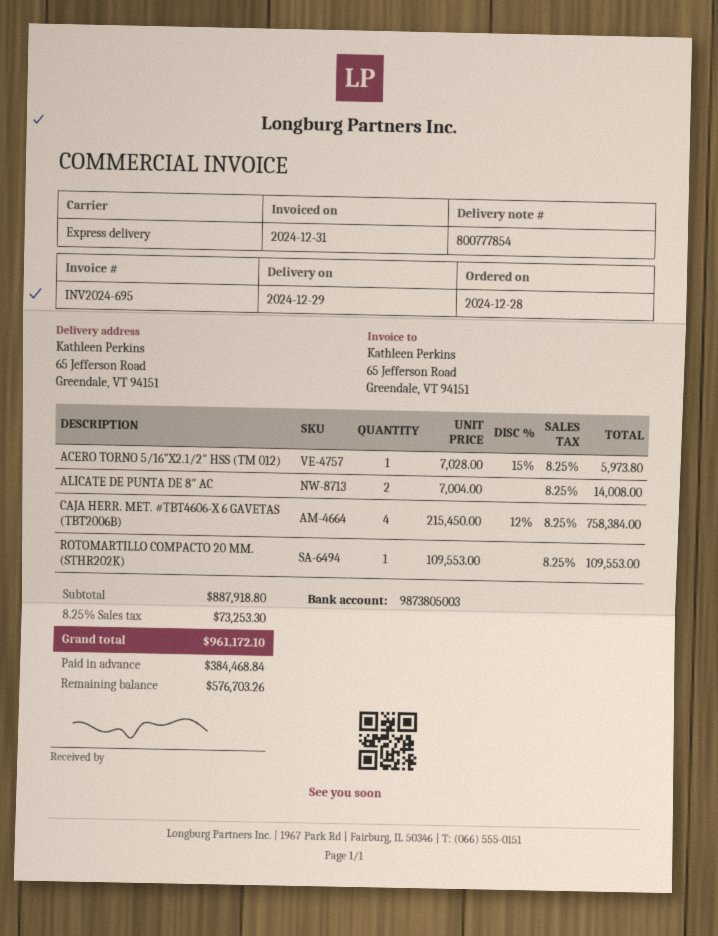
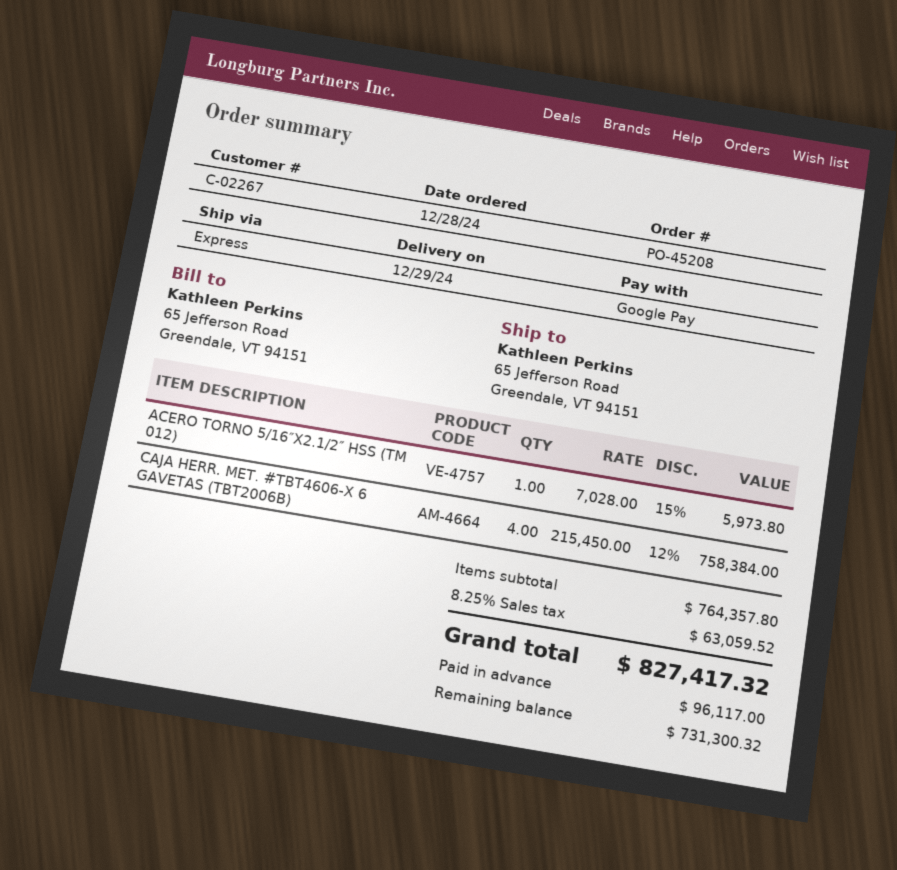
ALICATE DE PUNTA DE 8″ AC: 2 x 7004.00 = 14008.00 -> none
ROTOMARTILLO COMPACTO 20 MM. (STHR202K): 1 x 109553.00 = 109553.00 -> none
subtotal: 887918.80 -> 764357.80
tax: 8.25% = 73253.30 -> 8.25% = 63059.52
total: 961172.10 -> 827417.32
deposit: 384468.84 -> 96117.00
balance: 576703.26 -> 731300.32

